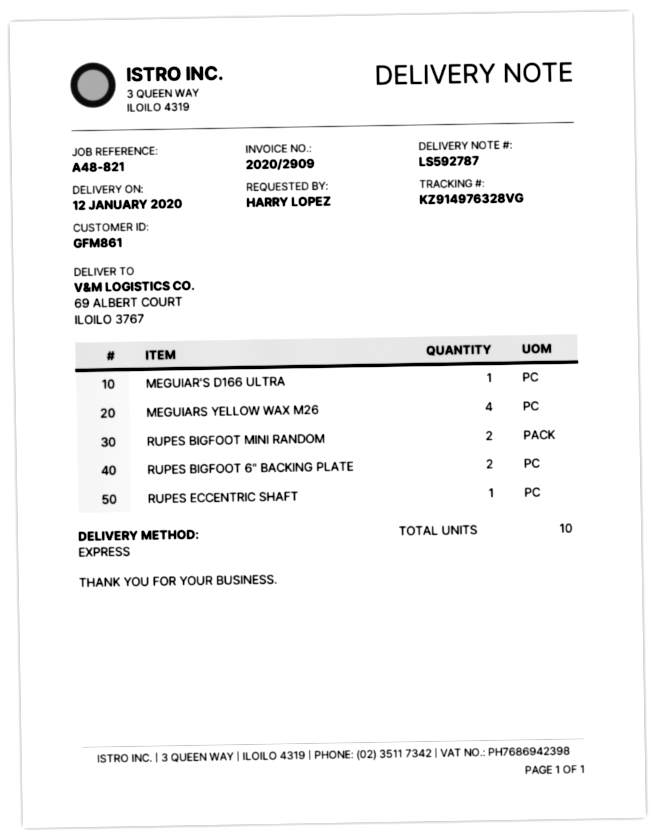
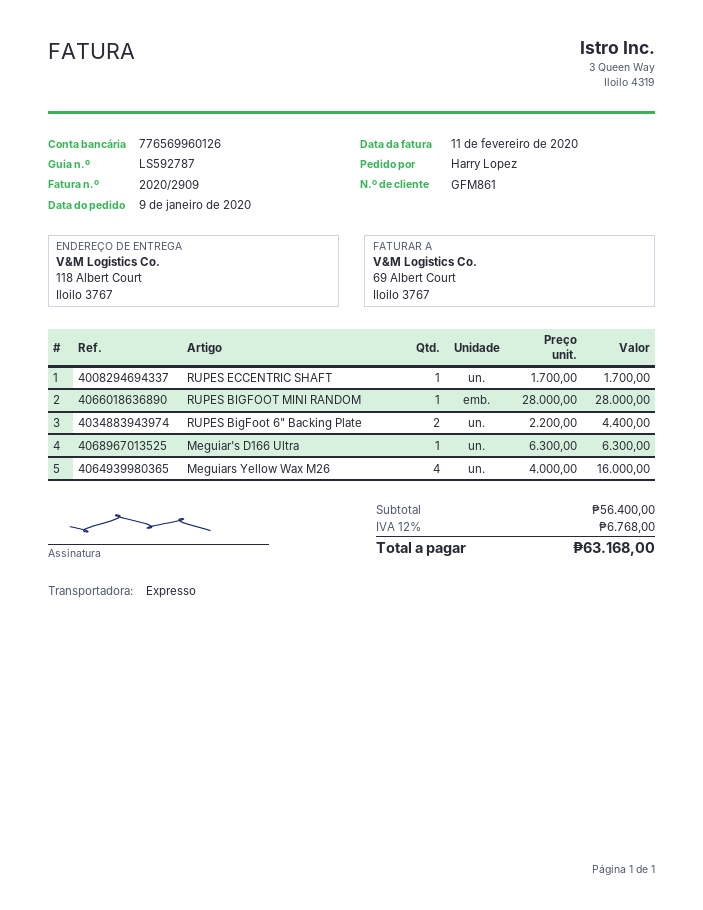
ship to: 69 ALBERT COURT, ILOILO 3767 -> 118 Albert Court, Iloilo 3767
RUPES BIGFOOT MINI RANDOM: 2 -> 1

